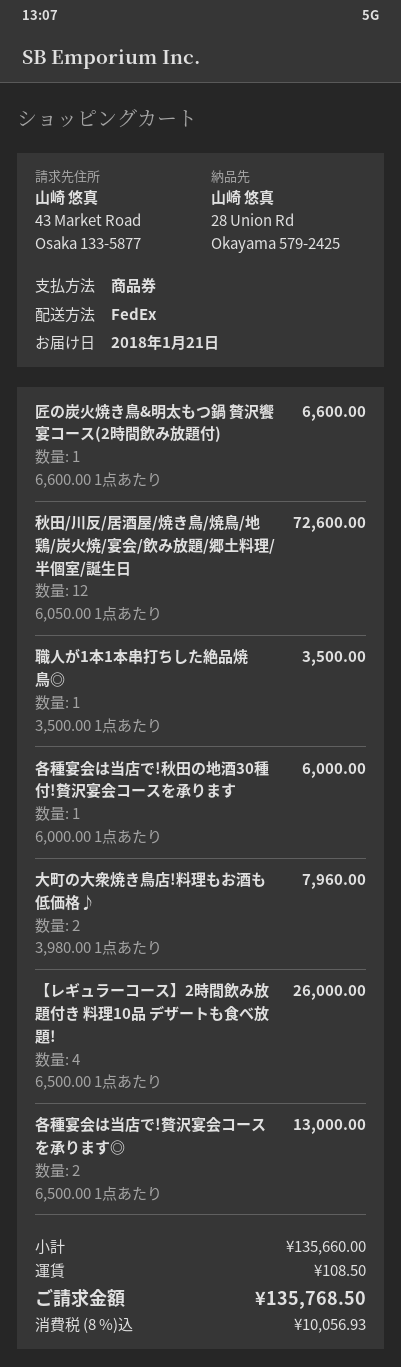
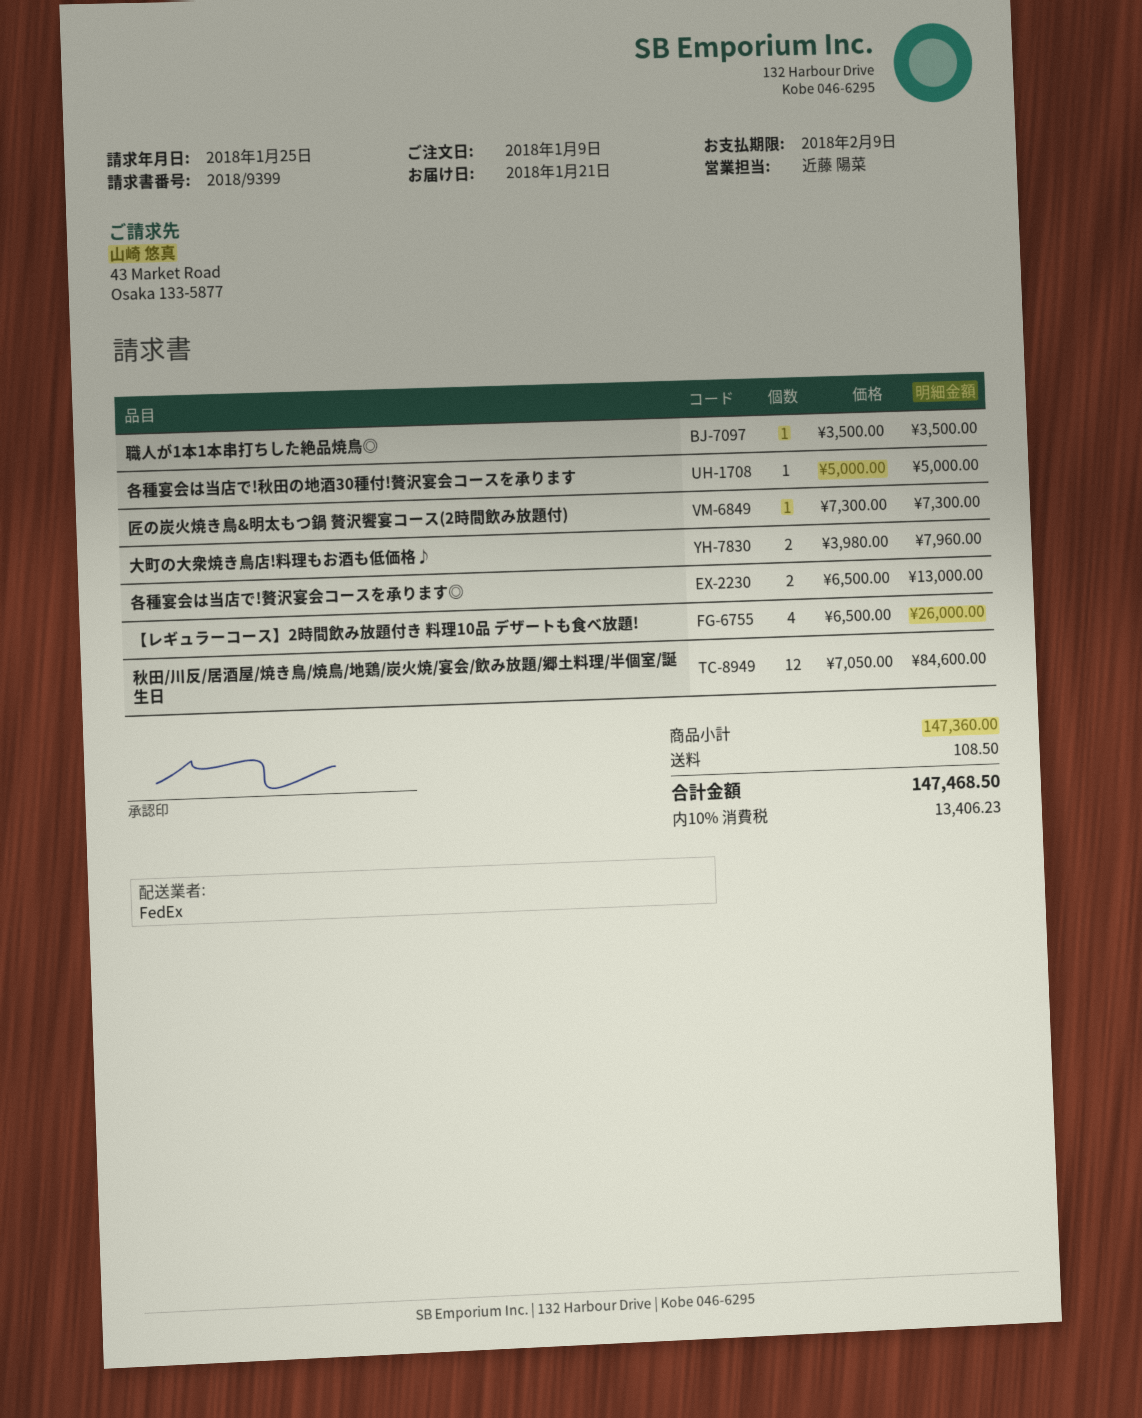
匠の炭火焼き鳥&明太もつ鍋 贅沢饗宴コース(2時間飲み放題付): 1 x 6600.00 = 6600.00 -> 1 x 7300.00 = 7300.00
秋田/川反/居酒屋/焼き鳥/焼鳥/地鶏/炭火焼/宴会/飲み放題/郷土料理/半個室/誕生日: 12 x 6050.00 = 72600.00 -> 12 x 7050.00 = 84600.00
各種宴会は当店で!秋田の地酒30種付!贅沢宴会コースを承ります: 1 x 6000.00 = 6000.00 -> 1 x 5000.00 = 5000.00
subtotal: 135660.00 -> 147360.00
tax: 8% = 10056.93 -> 10% = 13406.23
total: 135768.50 -> 147468.50

